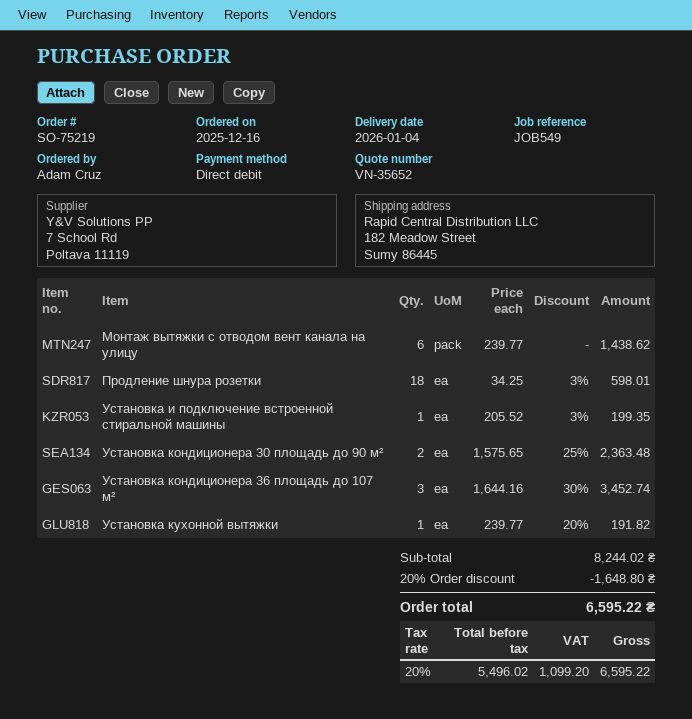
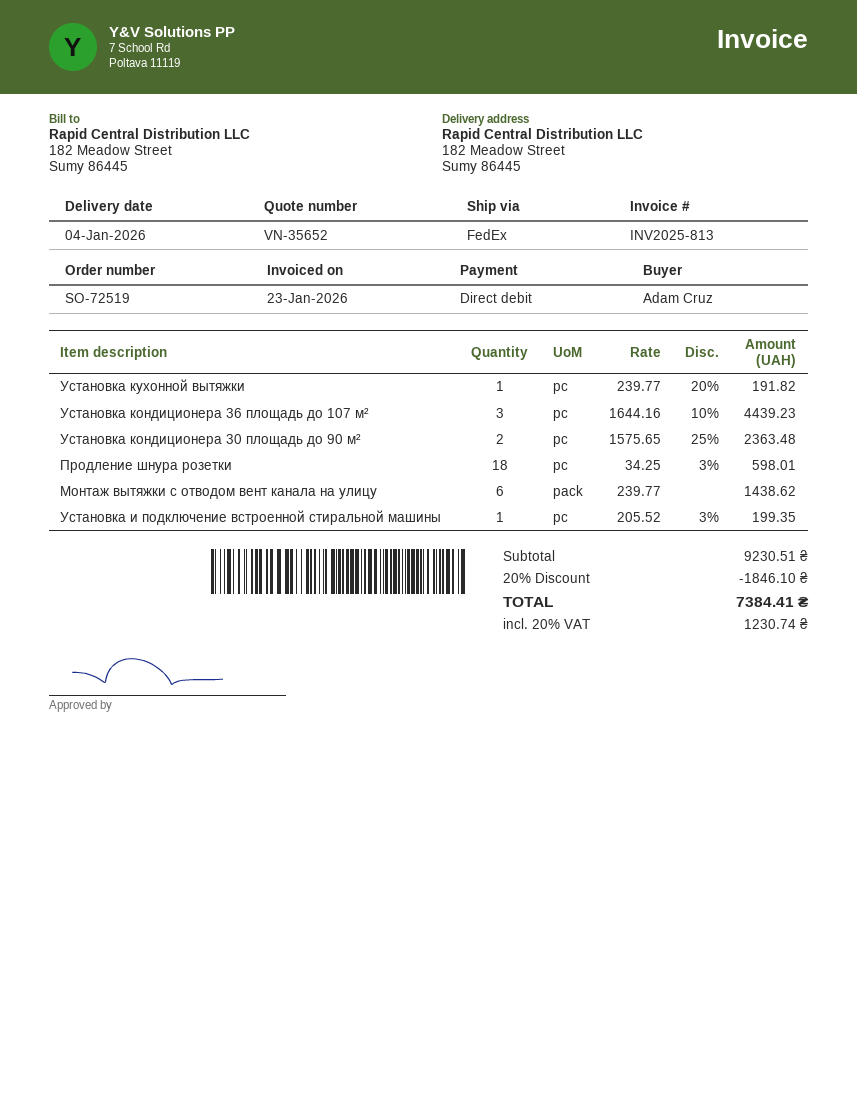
order number: SO-75219 -> SO-72519
Установка кондиционера 36 площадь до 107 м²: 3 x 1644.16 - 30% = 3452.74 -> 3 x 1644.16 - 10% = 4439.23
subtotal: 8244.02 -> 9230.51
discount: 20% = 1648.80 -> 20% = 1846.10
tax: 20% = 1099.20 -> 20% = 1230.74
total: 6595.22 -> 7384.41

